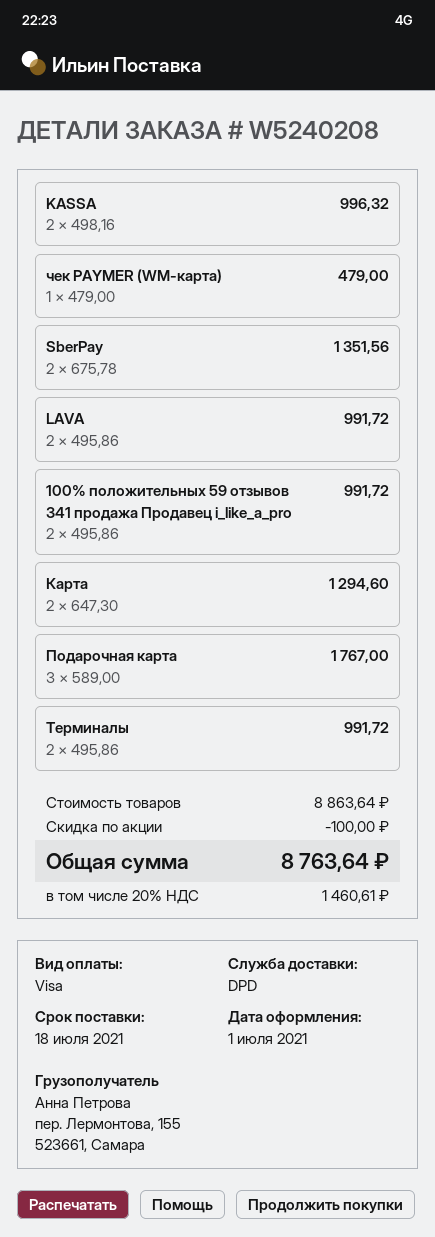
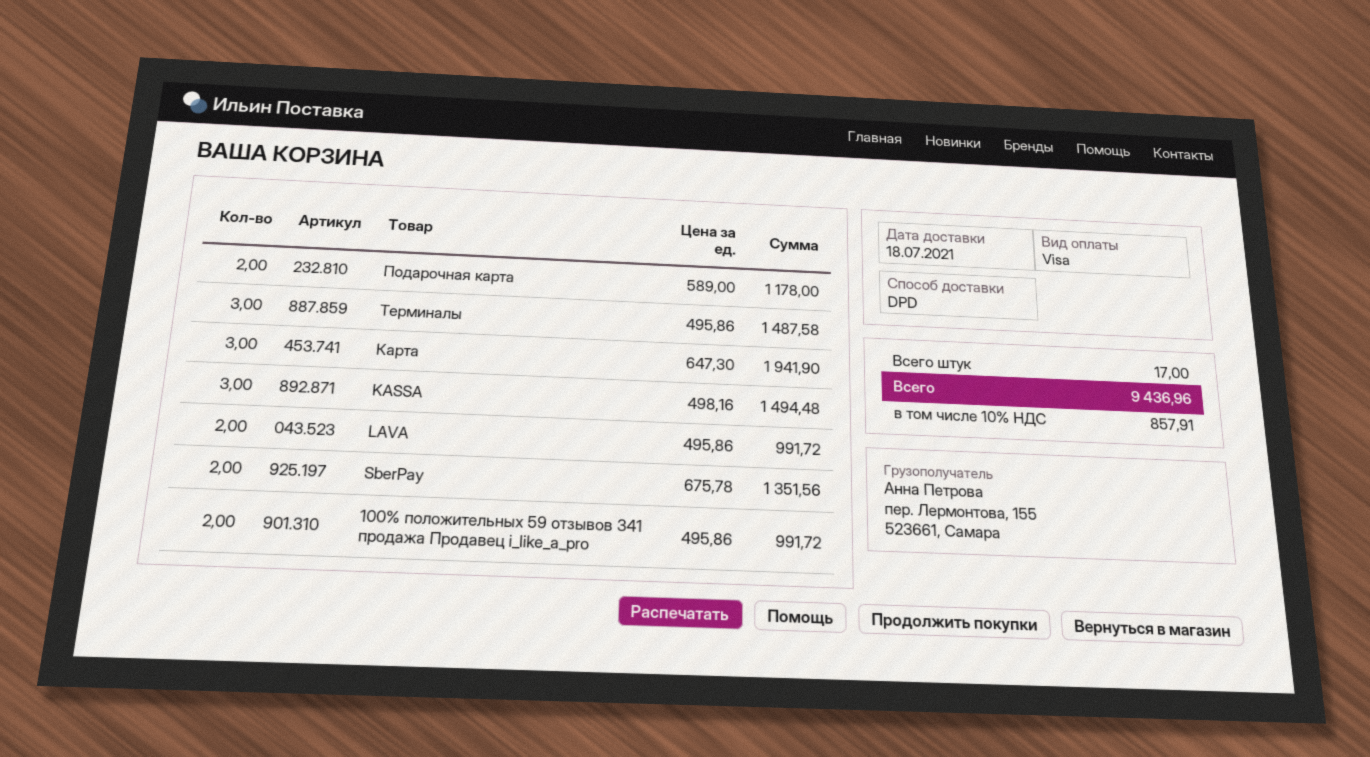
KASSA: 2 x 498.16 = 996.32 -> 3 x 498.16 = 1494.48
чек PAYMER (WM-карта): 1 x 479.00 = 479.00 -> none
Карта: 2 x 647.30 = 1294.60 -> 3 x 647.30 = 1941.90
Подарочная карта: 3 x 589.00 = 1767.00 -> 2 x 589.00 = 1178.00
Терминалы: 2 x 495.86 = 991.72 -> 3 x 495.86 = 1487.58
discount: 100.00 -> none
tax: 20% = 1460.61 -> 10% = 857.91
total: 8763.64 -> 9436.96

